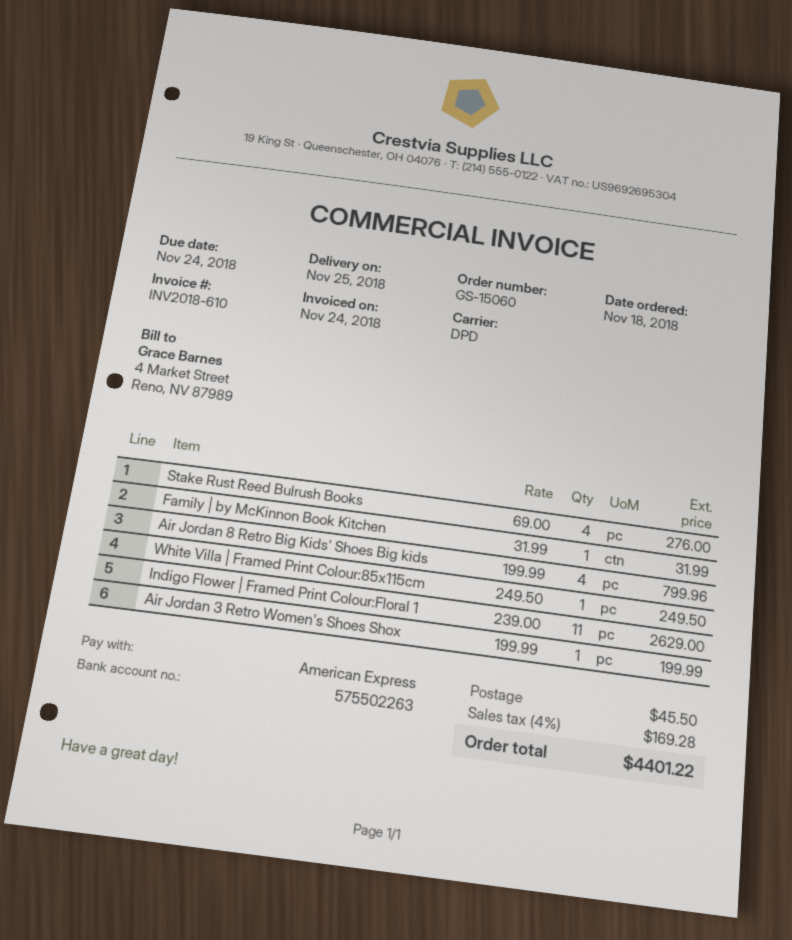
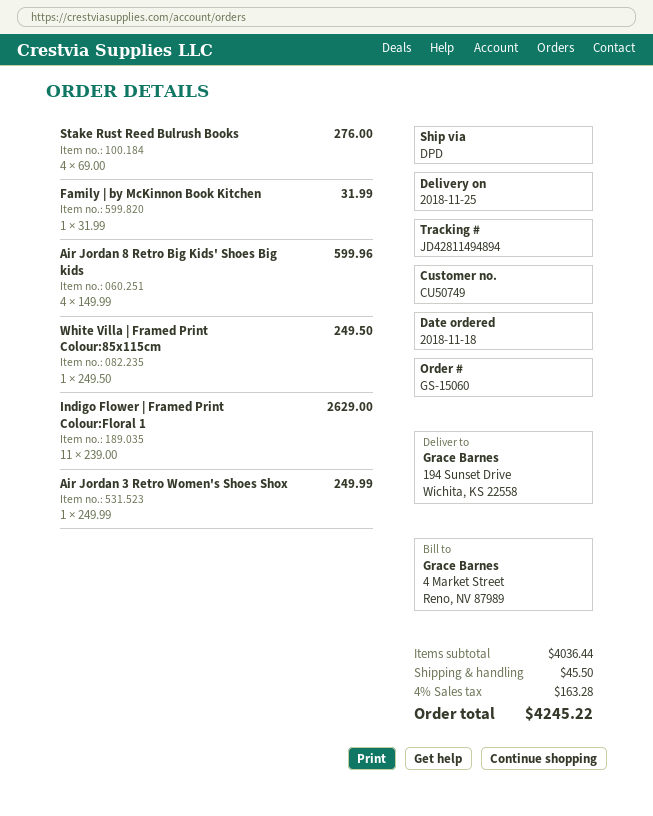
Air Jordan 8 Retro Big Kids' Shoes Big kids: 4 x 199.99 = 799.96 -> 4 x 149.99 = 599.96
Air Jordan 3 Retro Women's Shoes Shox: 1 x 199.99 = 199.99 -> 1 x 249.99 = 249.99
tax: 4% = 169.28 -> 4% = 163.28
total: 4401.22 -> 4245.22

